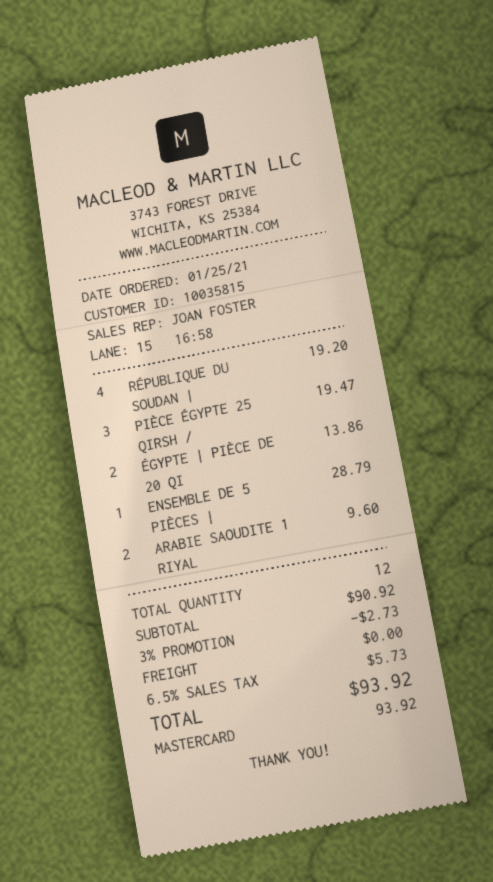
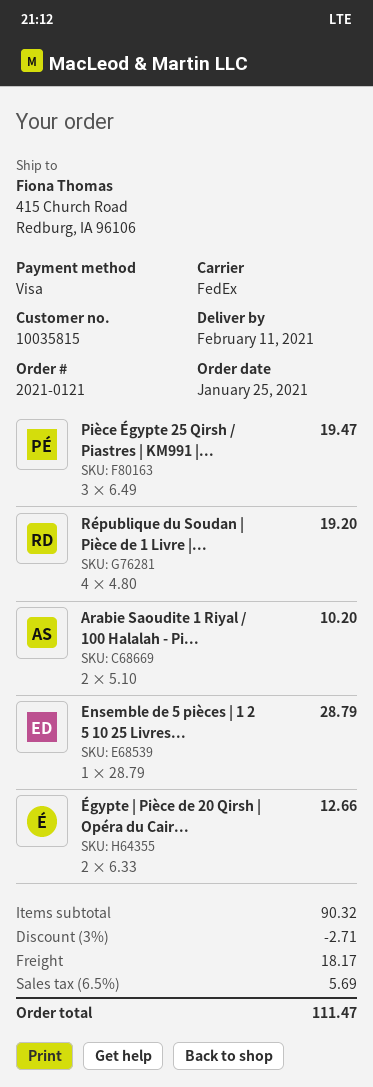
payment method: Mastercard -> Visa
ÉGYPTE | PIÈCE DE 20 QI: 2 for 13.86 -> 2 for 12.66
ARABIE SAOUDITE 1 RIYAL: 2 for 9.60 -> 2 for 10.20
subtotal: 90.92 -> 90.32
discount: 3% = 2.73 -> 3% = 2.71
shipping: 0.00 -> 18.17
tax: 6.5% = 5.73 -> 6.5% = 5.69
total: 93.92 -> 111.47

